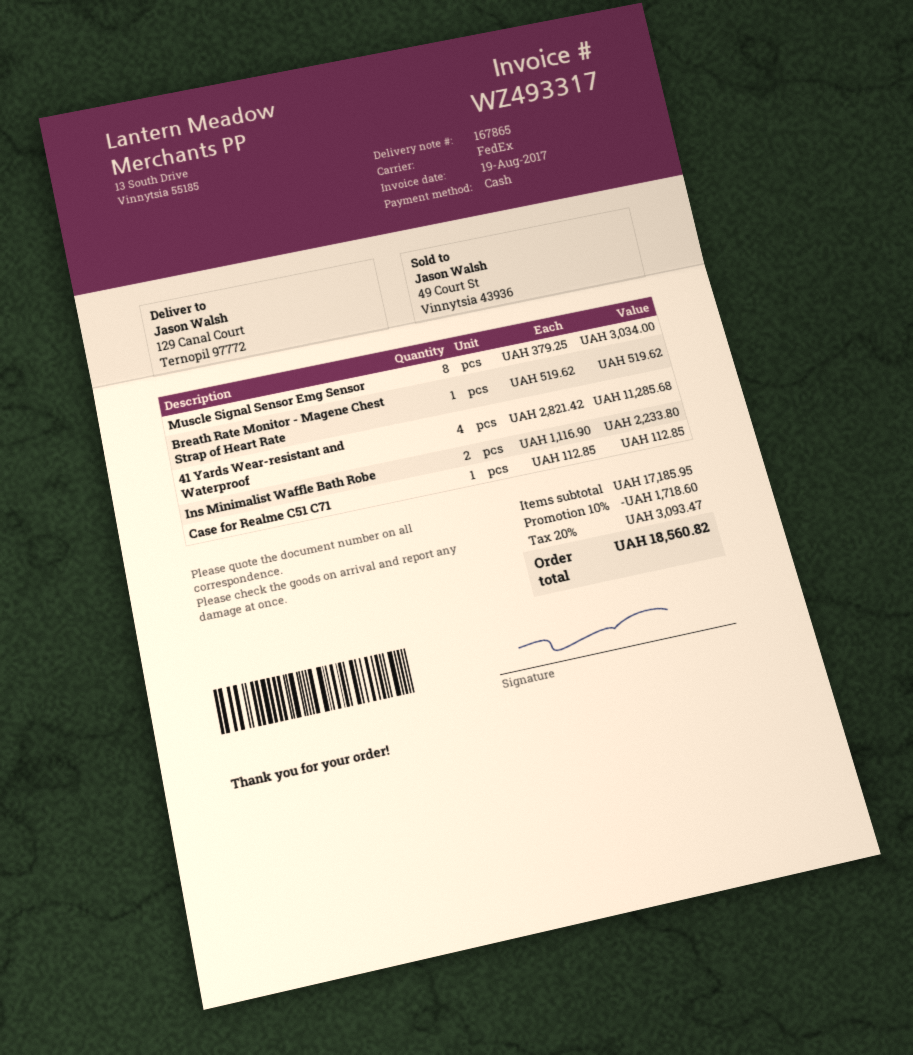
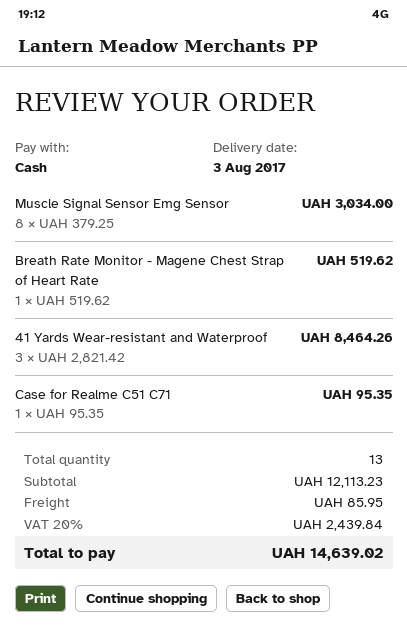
41 Yards Wear-resistant and Waterproof: 4 x 2821.42 = 11285.68 -> 3 x 2821.42 = 8464.26
Ins Minimalist Waffle Bath Robe: 2 x 1116.90 = 2233.80 -> none
Case for Realme C51 C71: 1 x 112.85 = 112.85 -> 1 x 95.35 = 95.35
subtotal: 17185.95 -> 12113.23
discount: 10% = 1718.60 -> none
shipping: none -> 85.95
tax: 20% = 3093.47 -> 20% = 2439.84
total: 18560.82 -> 14639.02

